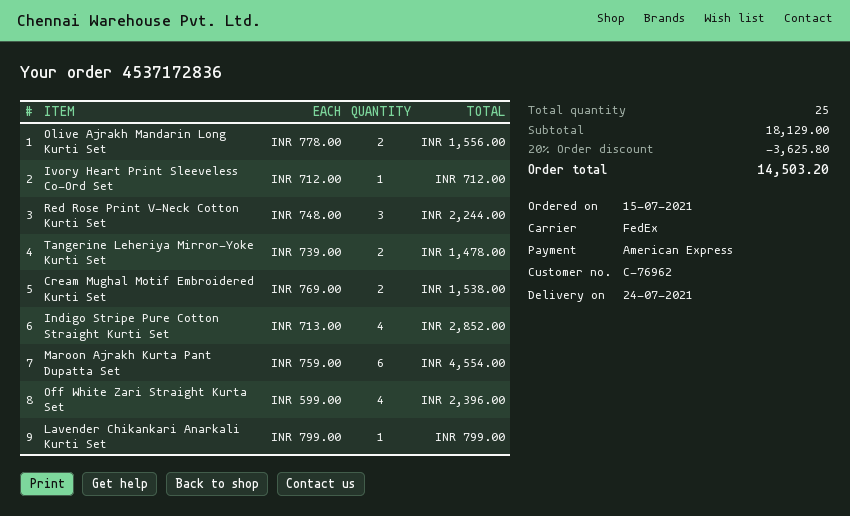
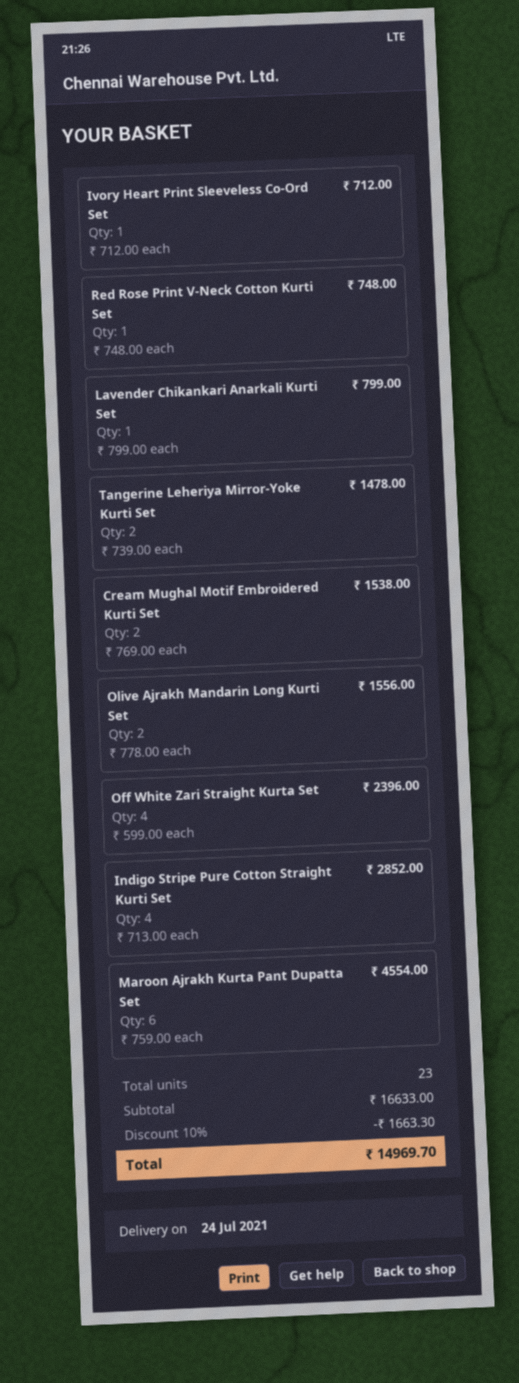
Red Rose Print V-Neck Cotton Kurti Set: 3 x 748.00 = 2244.00 -> 1 x 748.00 = 748.00
total quantity: 25 -> 23
subtotal: 18129.00 -> 16633.00
discount: 20% = 3625.80 -> 10% = 1663.30
total: 14503.20 -> 14969.70

